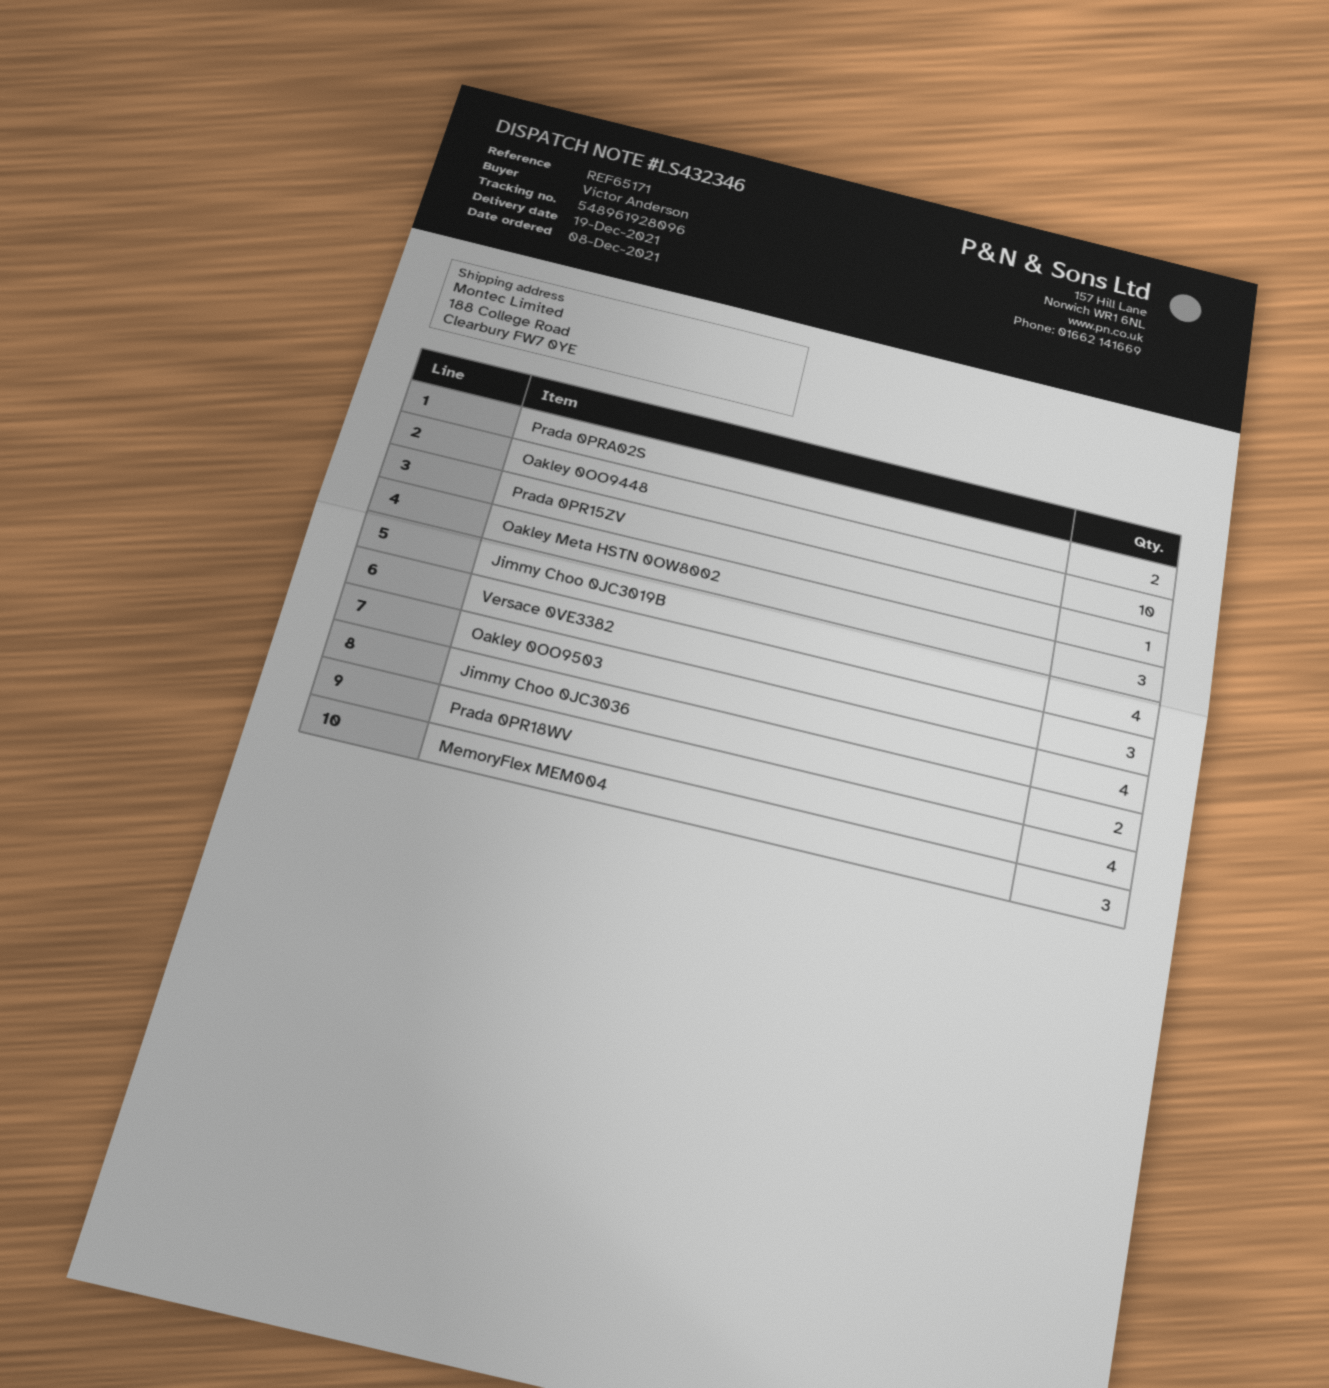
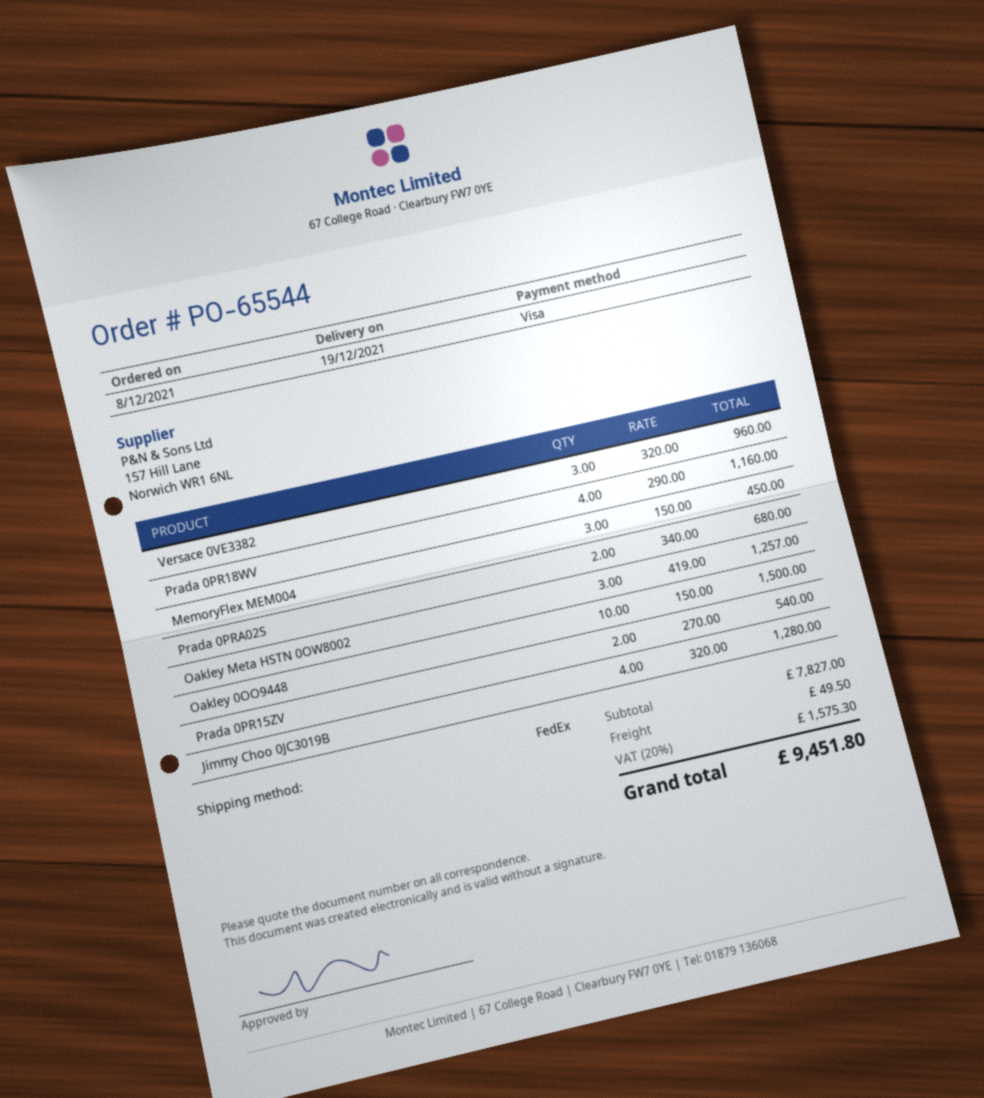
Prada 0PR15ZV: 1 -> 2
Oakley 0OO9503: 4 -> none
Jimmy Choo 0JC3036: 2 -> none

